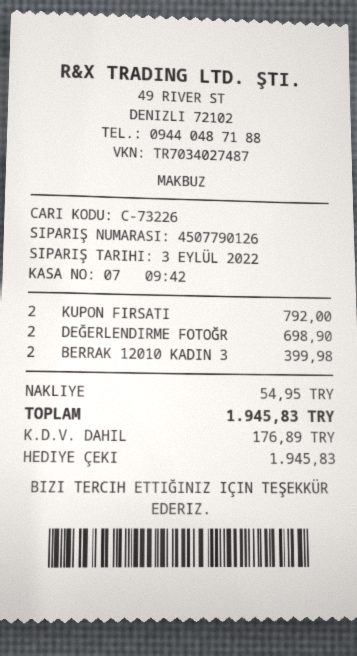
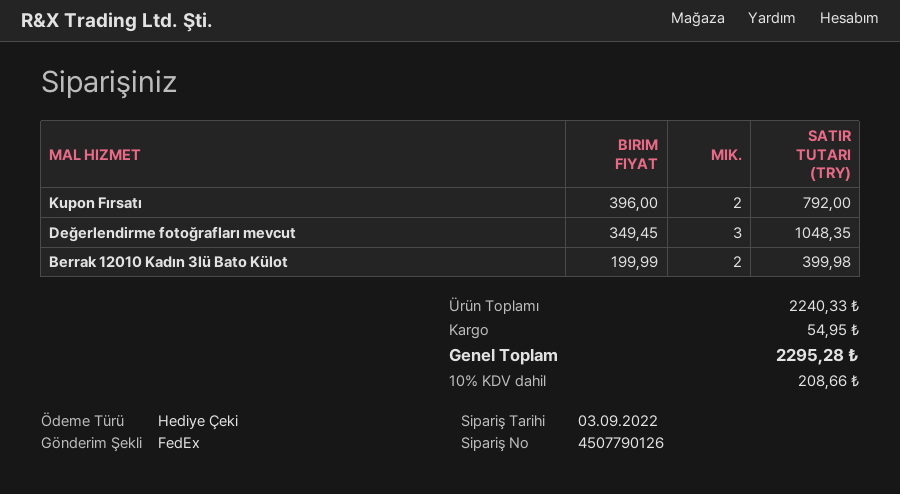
DEĞERLENDIRME FOTOĞR: 2 for 698.90 -> 3 for 1048.35
tax: 176.89 -> 208.66
total: 1945.83 -> 2295.28

